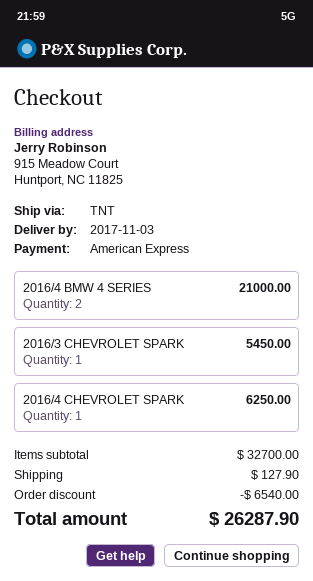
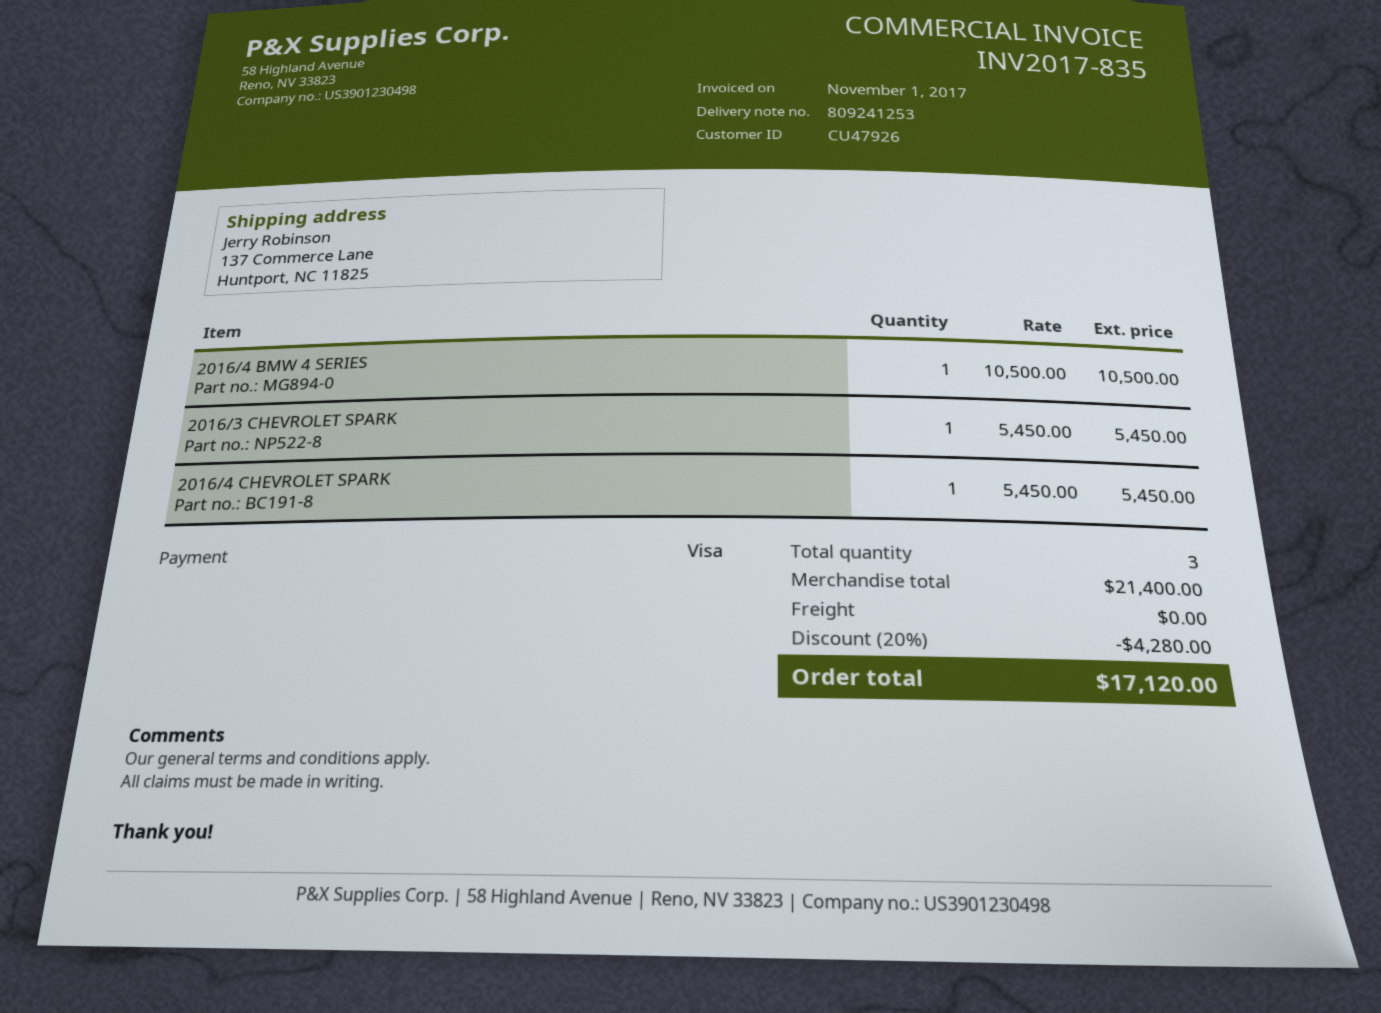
payment method: American Express -> Visa
2016/4 BMW 4 SERIES: 2 for 21000.00 -> 1 for 10500.00
2016/4 CHEVROLET SPARK: 1 for 6250.00 -> 1 for 5450.00
subtotal: 32700.00 -> 21400.00
discount: 6540.00 -> 4280.00
shipping: 127.90 -> 0.00
total: 26287.90 -> 17120.00

